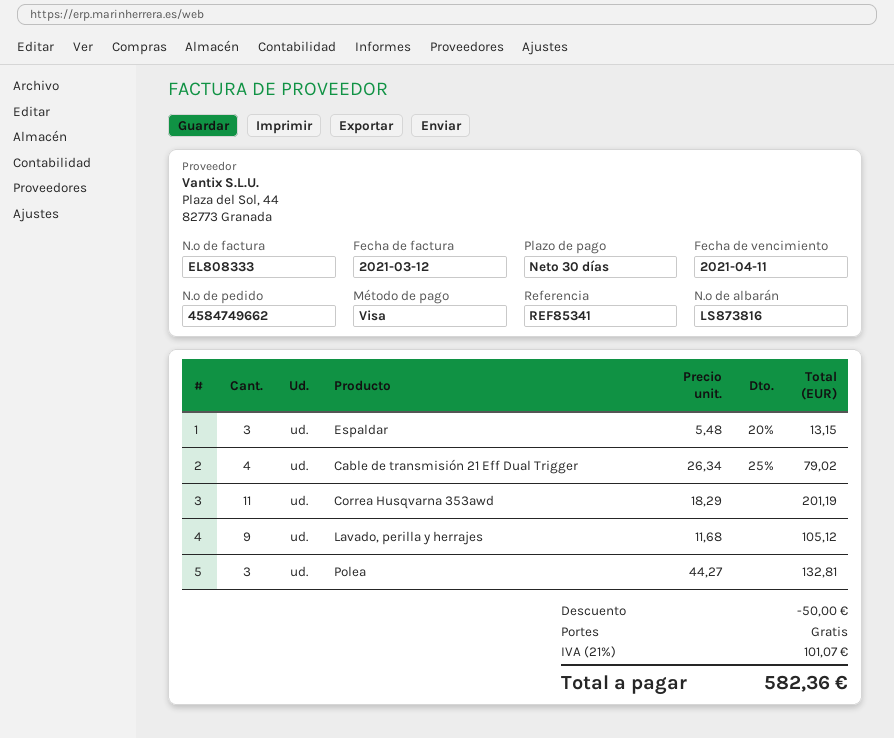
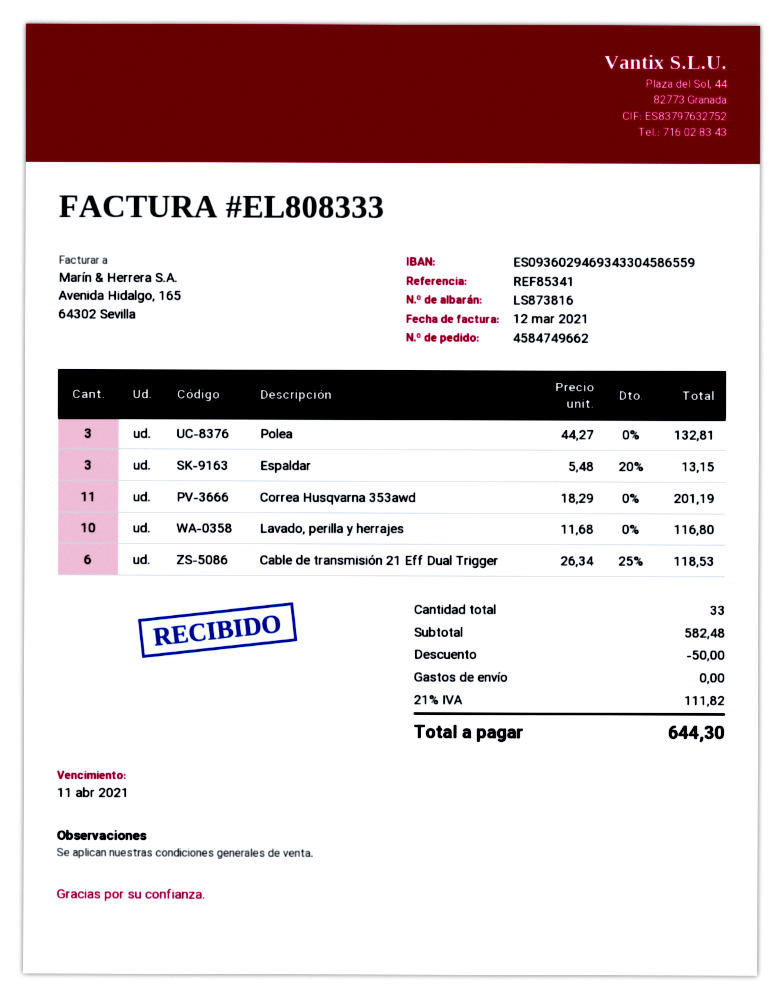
Cable de transmisión 21 Eff Dual Trigger: 4 x 26.34 - 25% = 79.02 -> 6 x 26.34 - 25% = 118.53
Lavado, perilla y herrajes: 9 x 11.68 = 105.12 -> 10 x 11.68 = 116.80
tax: 21% = 101.07 -> 21% = 111.82
total: 582.36 -> 644.30

